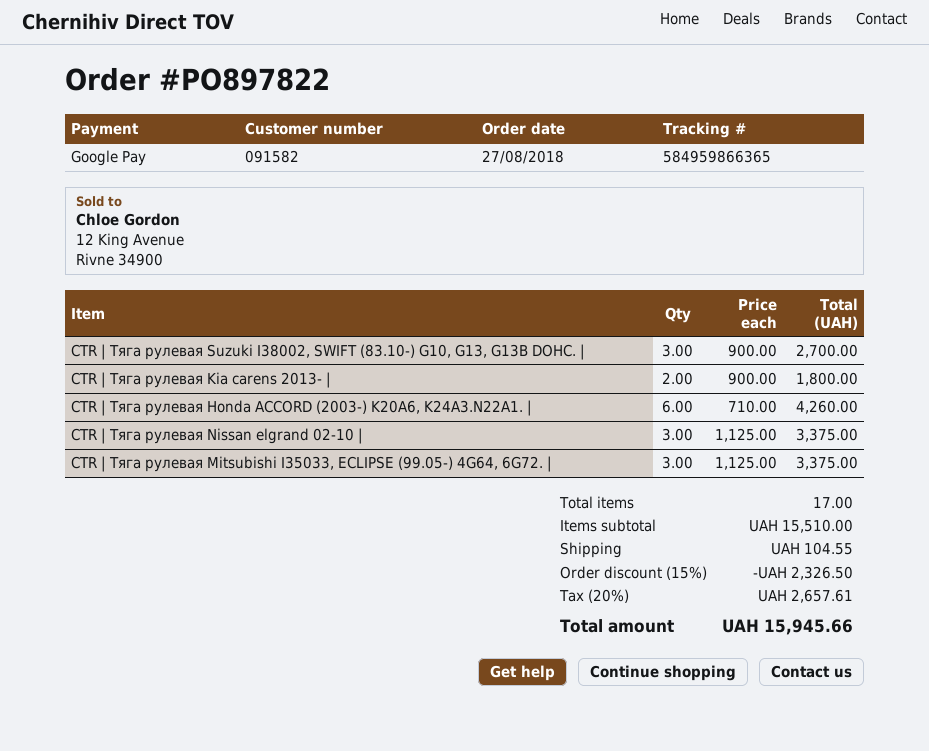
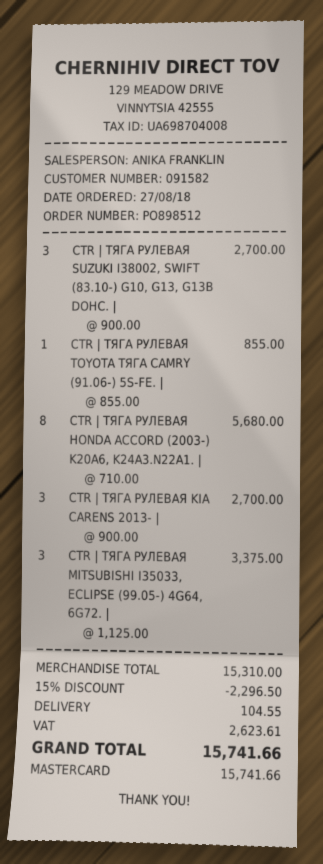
order number: PO897822 -> PO898512
payment method: Google Pay -> Mastercard
CTR | Тяга рулевая Kia carens 2013- |: 2 x 900.00 = 1800.00 -> 3 x 900.00 = 2700.00
CTR | Тяга рулевая Honda ACCORD (2003-) K20A6, K24A3.N22A1. |: 6 x 710.00 = 4260.00 -> 8 x 710.00 = 5680.00
CTR | Тяга рулевая Nissan elgrand 02-10 |: 3 x 1125.00 = 3375.00 -> none
CTR | ТЯГА РУЛЕВАЯ TOYOTA ТЯГА CAMRY (91.06-) 5S-FE. |: none -> 1 x 855.00 = 855.00
subtotal: 15510.00 -> 15310.00
discount: 15% = 2326.50 -> 15% = 2296.50
tax: 2657.61 -> 2623.61
total: 15945.66 -> 15741.66

